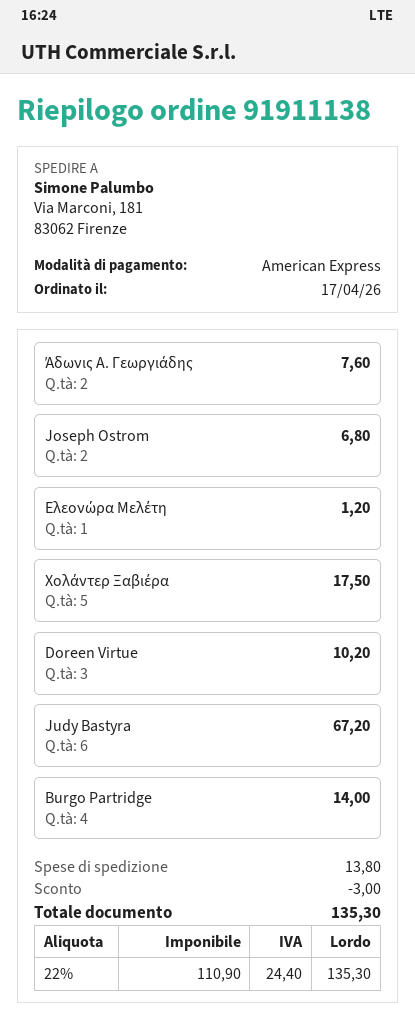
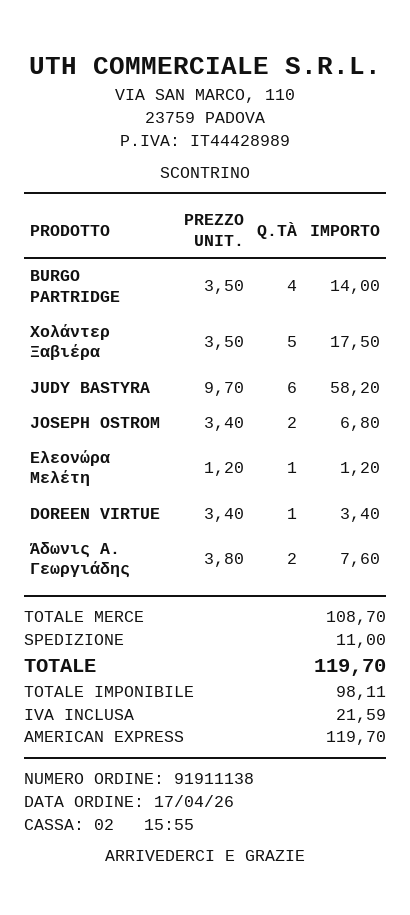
Doreen Virtue: 3 for 10.20 -> 1 for 3.40
Judy Bastyra: 6 for 67.20 -> 6 for 58.20
discount: 3.00 -> none
shipping: 13.80 -> 11.00
net: 110.90 -> 98.11
tax: 24.40 -> 21.59
total: 135.30 -> 119.70

